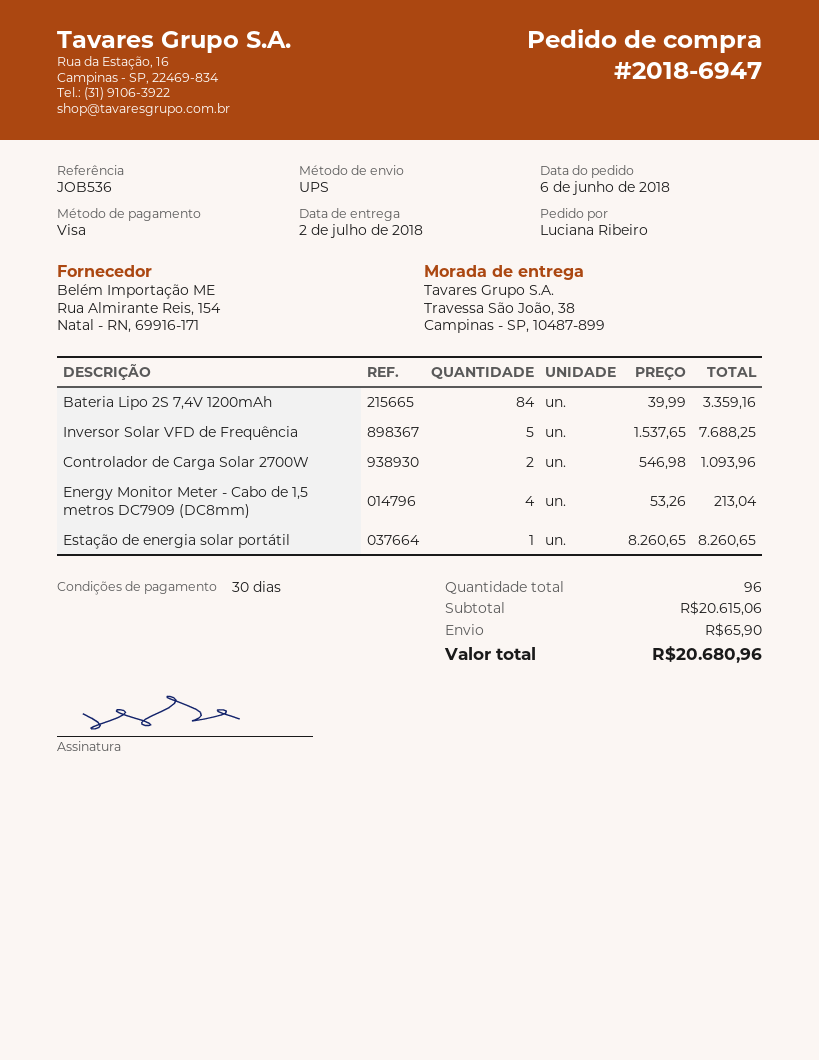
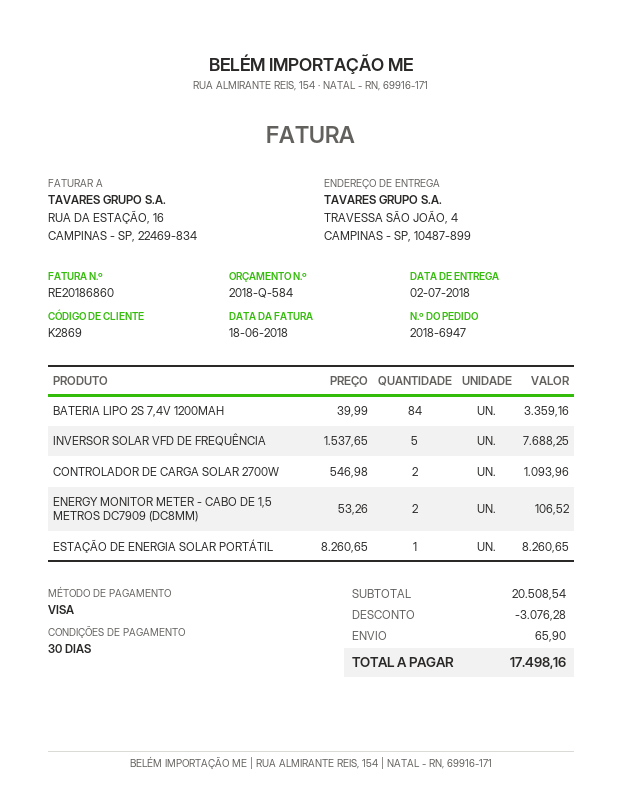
ship to: Travessa São João, 38, Campinas - SP, 10487-899 -> TRAVESSA SÃO JOÃO, 4, CAMPINAS - SP, 10487-899
Energy Monitor Meter - Cabo de 1,5 metros DC7909 (DC8mm): 4 x 53.26 = 213.04 -> 2 x 53.26 = 106.52
subtotal: 20615.06 -> 20508.54
discount: none -> 3076.28
total: 20680.96 -> 17498.16

